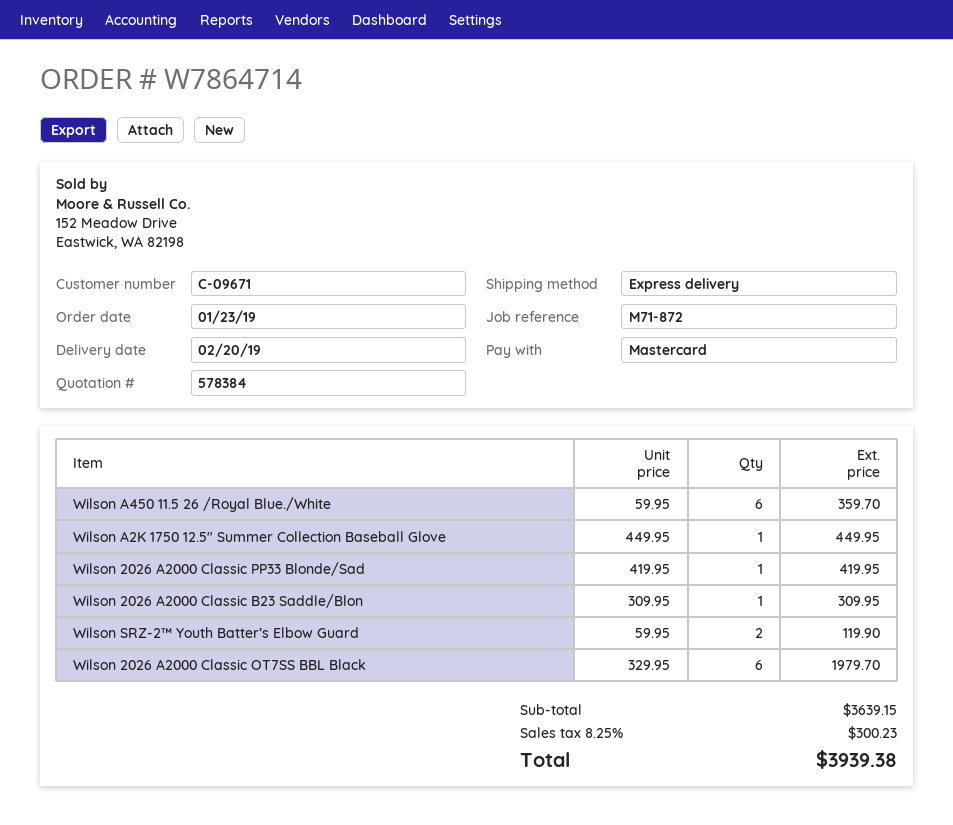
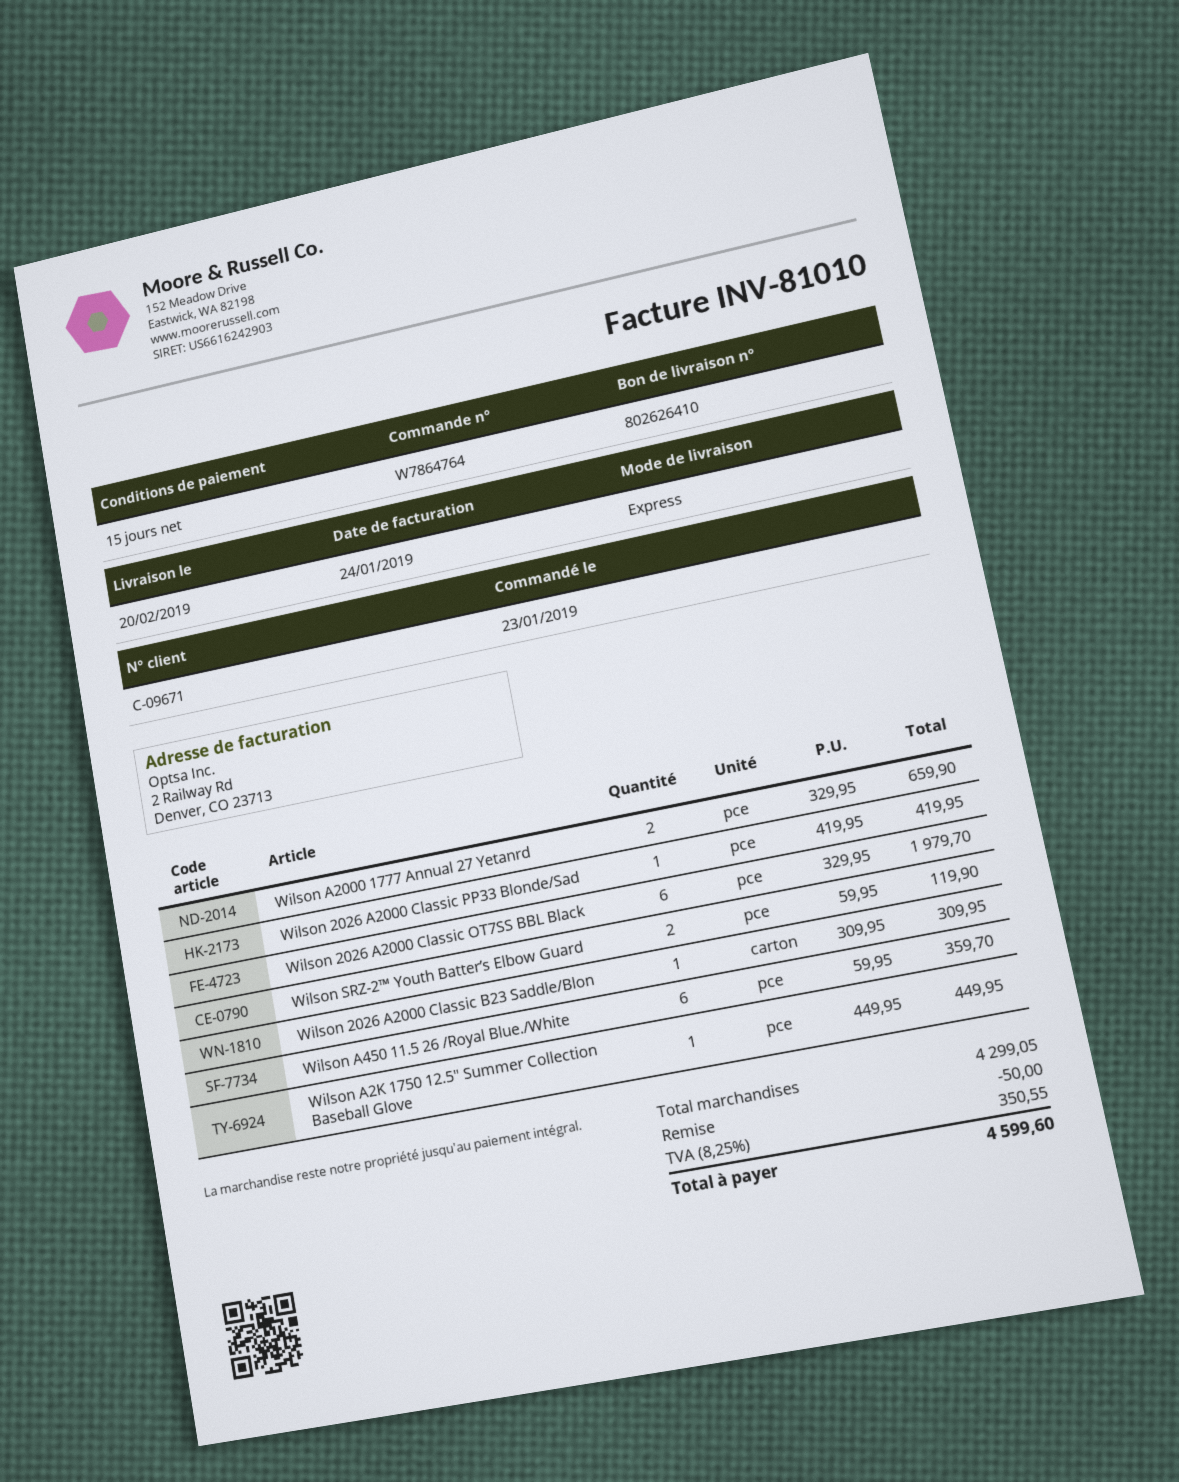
order number: W7864714 -> W7864764
Wilson A2000 1777 Annual 27 Yetanrd: none -> 2 x 329.95 = 659.90
subtotal: 3639.15 -> 4299.05
discount: none -> 50.00
tax: 8.25% = 300.23 -> 8.25% = 350.55
total: 3939.38 -> 4599.60

